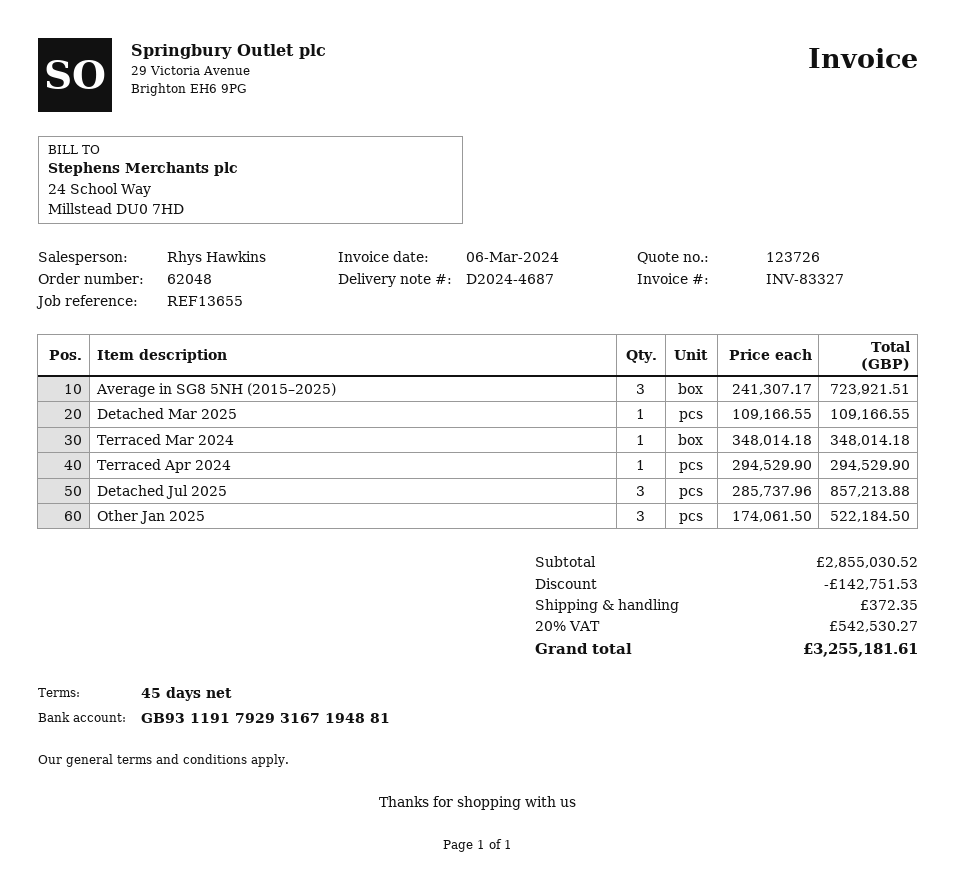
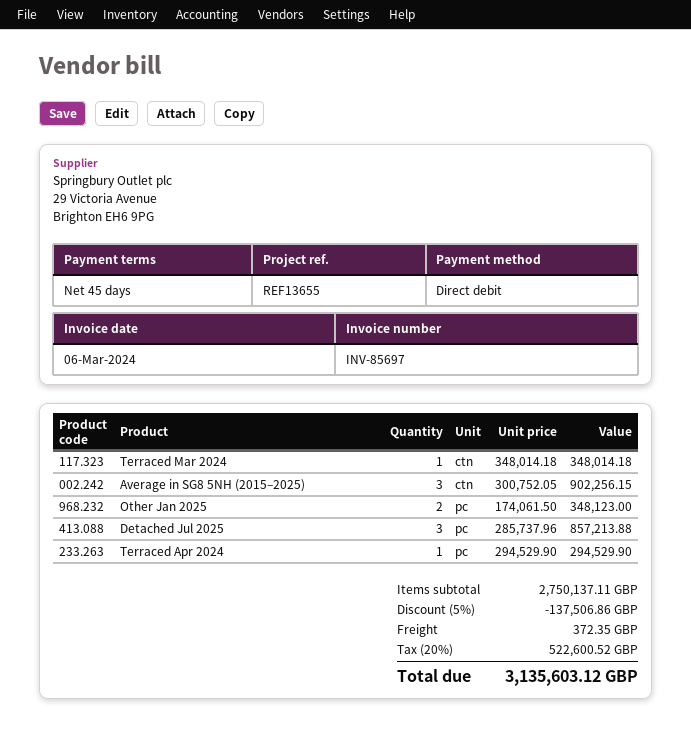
invoice number: INV-83327 -> INV-85697
Average in SG8 5NH (2015–2025): 3 x 241307.17 = 723921.51 -> 3 x 300752.05 = 902256.15
Detached Mar 2025: 1 x 109166.55 = 109166.55 -> none
Other Jan 2025: 3 x 174061.50 = 522184.50 -> 2 x 174061.50 = 348123.00
subtotal: 2855030.52 -> 2750137.11
discount: 142751.53 -> 137506.86
tax: 20% = 542530.27 -> 20% = 522600.52
total: 3255181.61 -> 3135603.12

